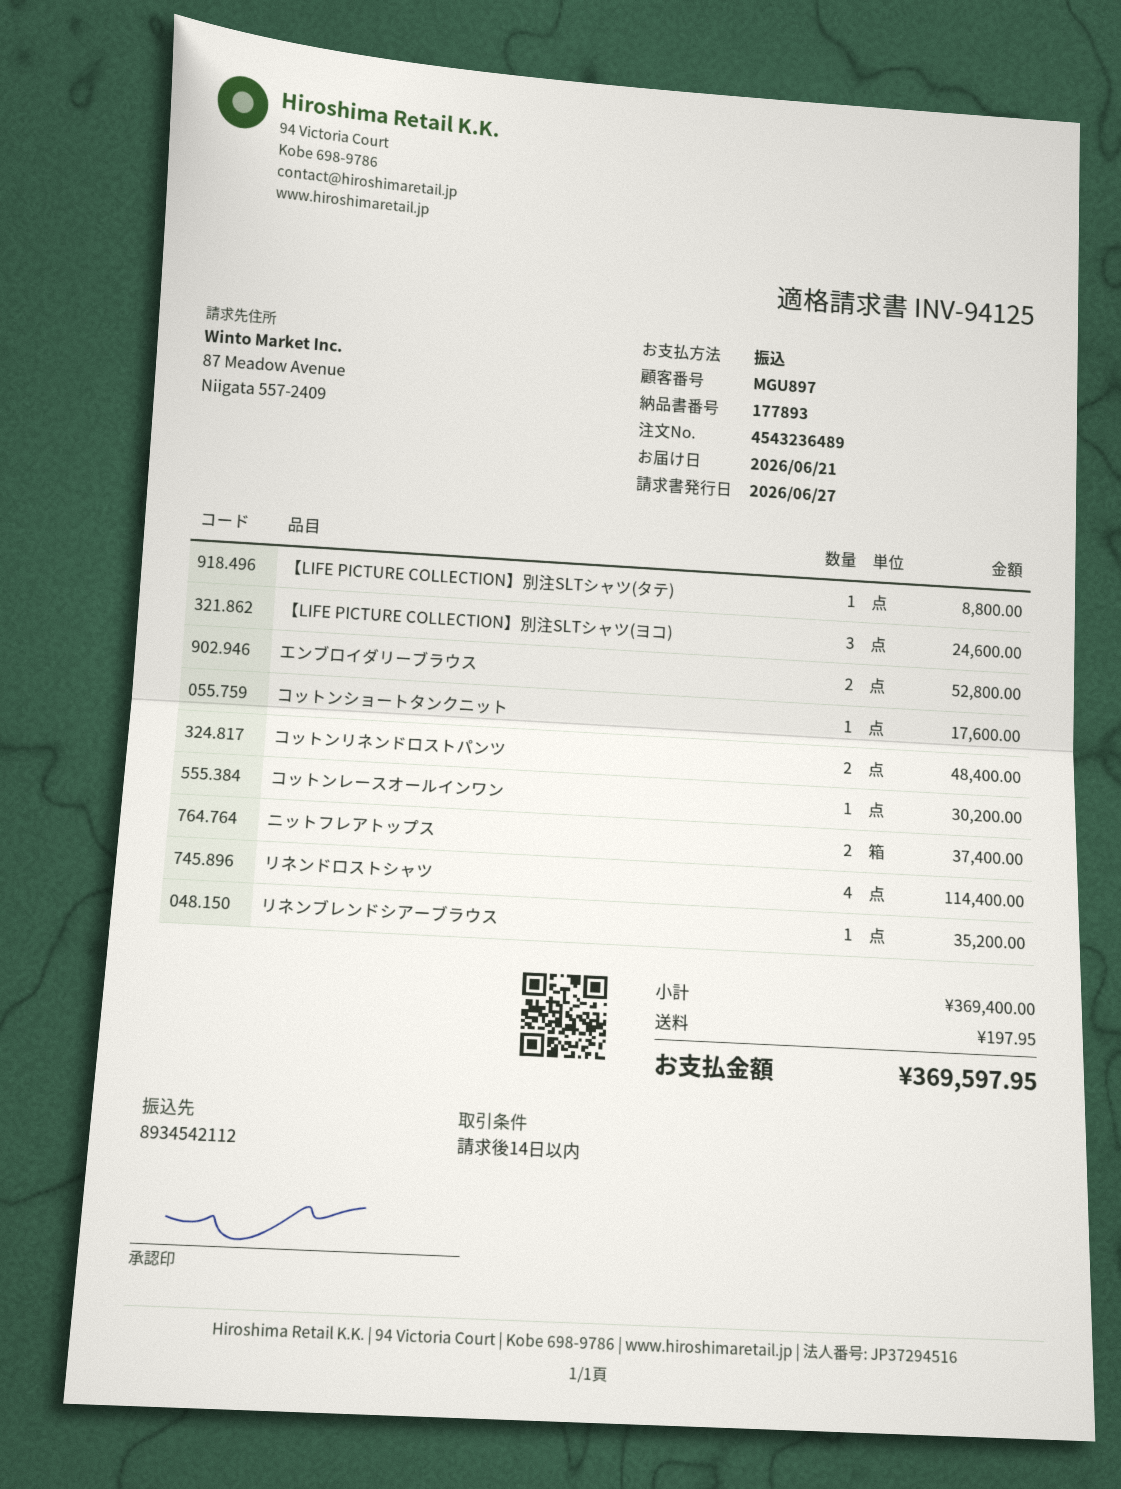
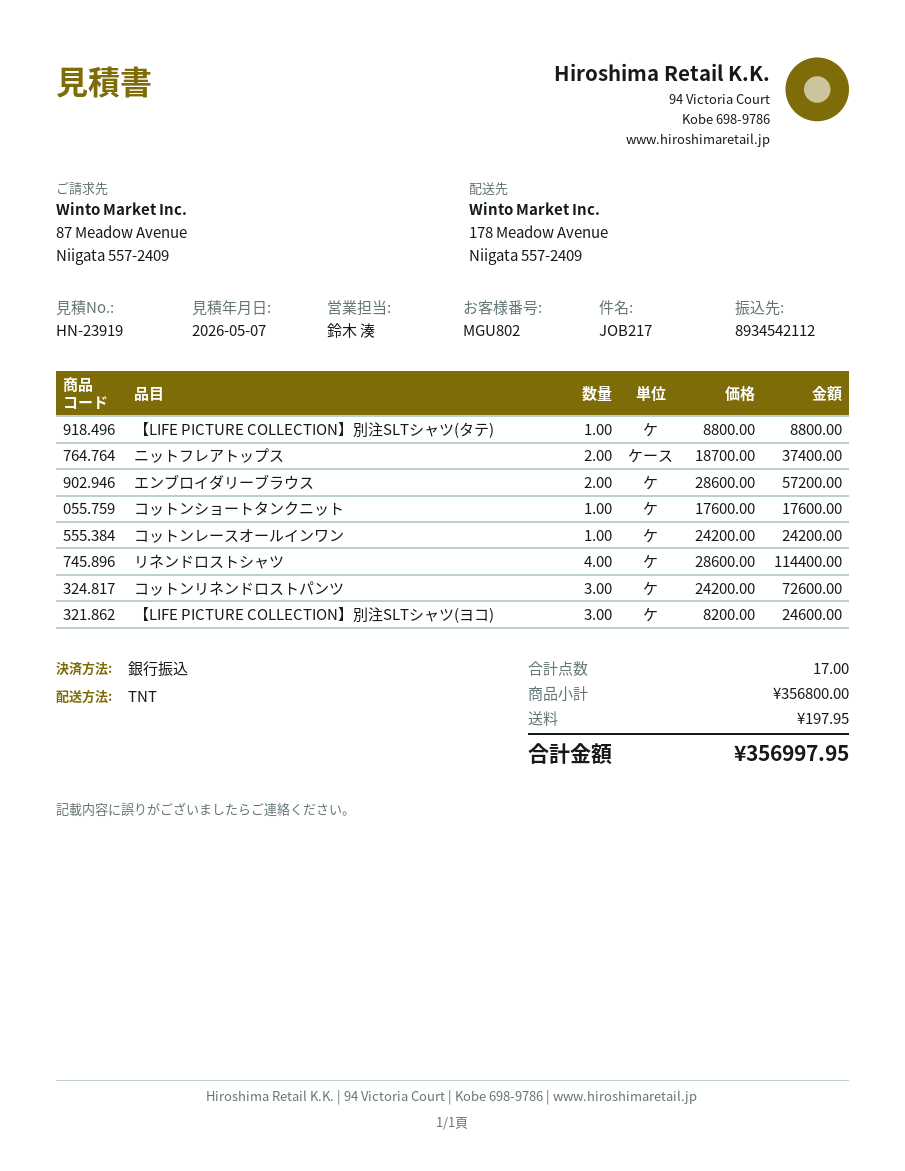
customer number: MGU897 -> MGU802
エンブロイダリーブラウス: 2 for 52800.00 -> 2 for 57200.00
コットンリネンドロストパンツ: 2 for 48400.00 -> 3 for 72600.00
コットンレースオールインワン: 1 for 30200.00 -> 1 for 24200.00
リネンブレンドシアーブラウス: 1 for 35200.00 -> none
subtotal: 369400.00 -> 356800.00
total: 369597.95 -> 356997.95

